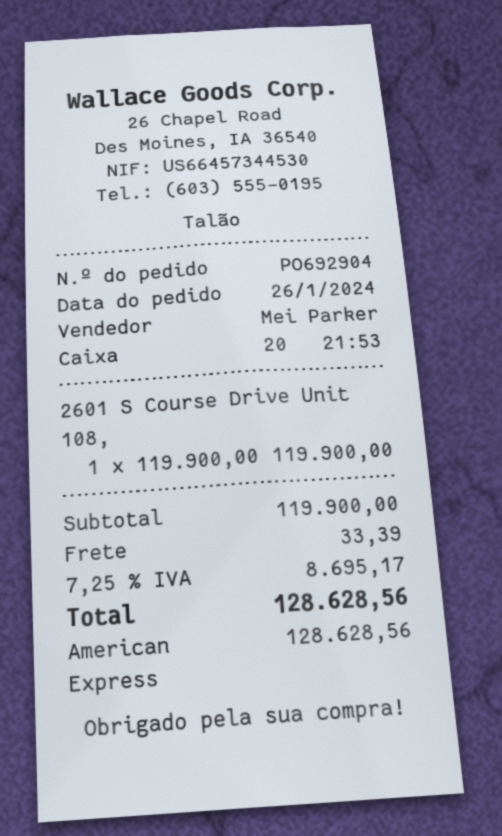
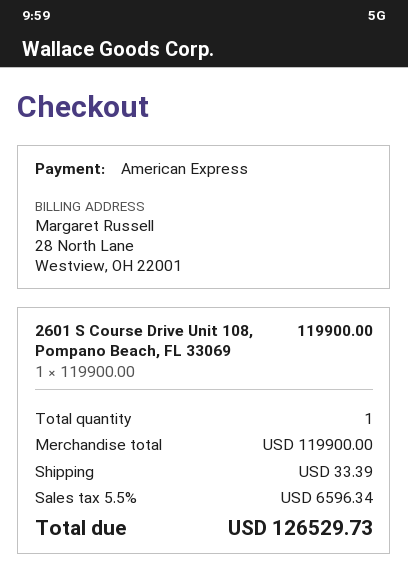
tax: 7.25% = 8695.17 -> 5.5% = 6596.34
total: 128628.56 -> 126529.73

